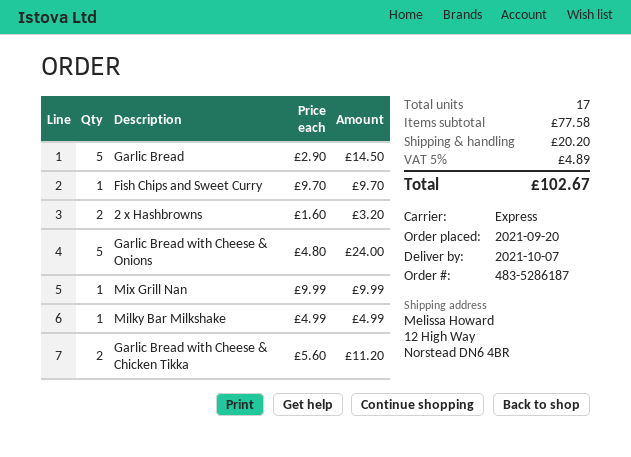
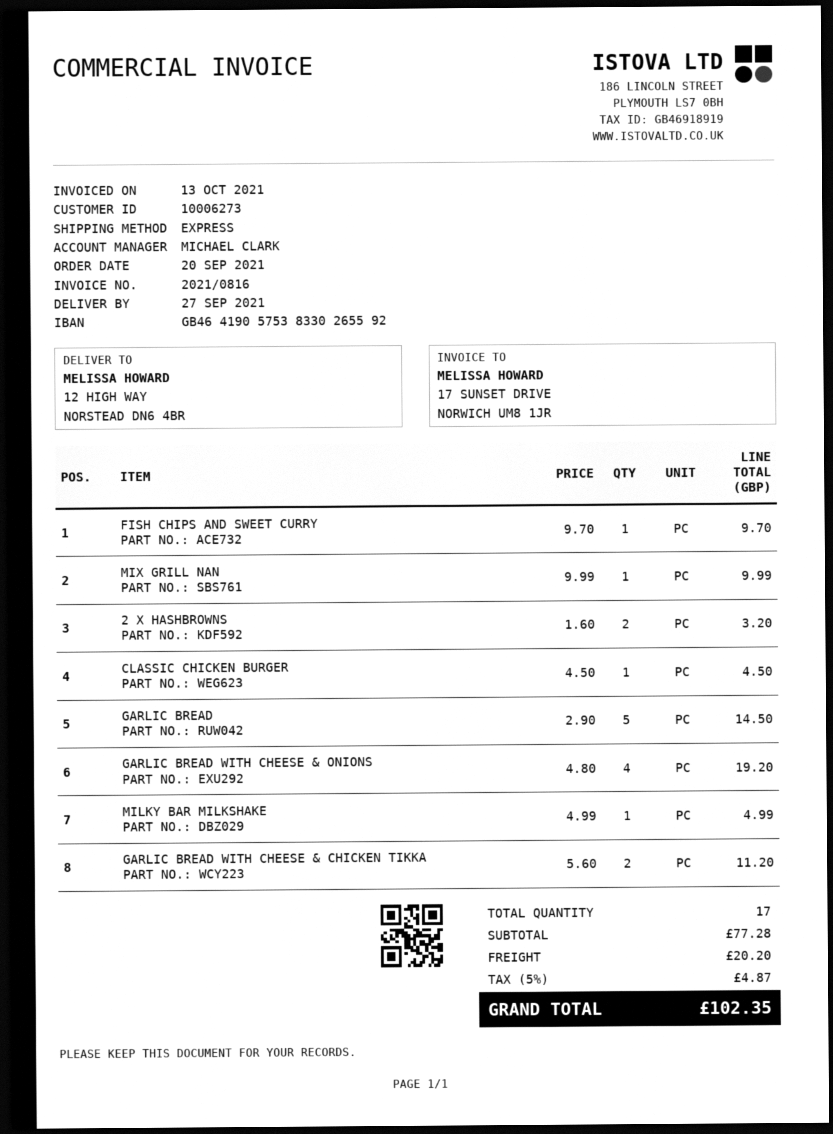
delivery date: 2021-10-07 -> 2021-09-27
Garlic Bread with Cheese & Onions: 5 x 4.80 = 24.00 -> 4 x 4.80 = 19.20
CLASSIC CHICKEN BURGER: none -> 1 x 4.50 = 4.50
subtotal: 77.58 -> 77.28
tax: 5% = 4.89 -> 5% = 4.87
total: 102.67 -> 102.35

